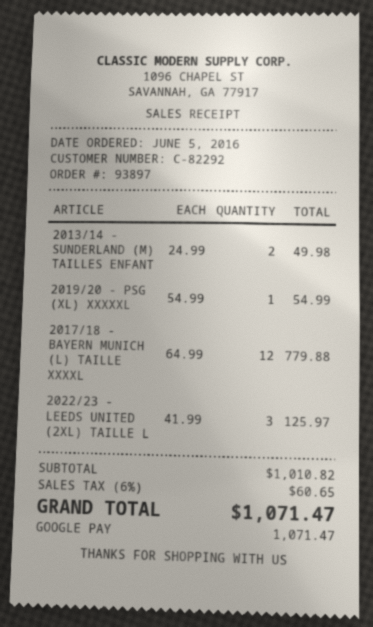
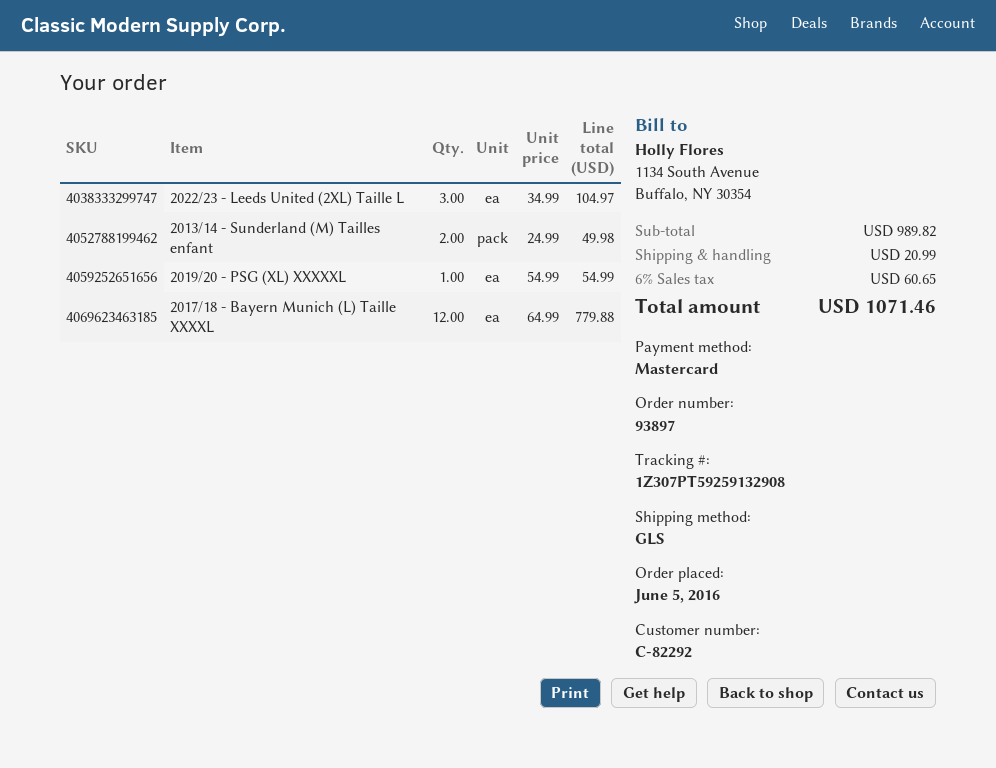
payment method: Google Pay -> Mastercard
2022/23 - LEEDS UNITED (2XL) TAILLE L: 3 x 41.99 = 125.97 -> 3 x 34.99 = 104.97
subtotal: 1010.82 -> 989.82
shipping: none -> 20.99
total: 1071.47 -> 1071.46

